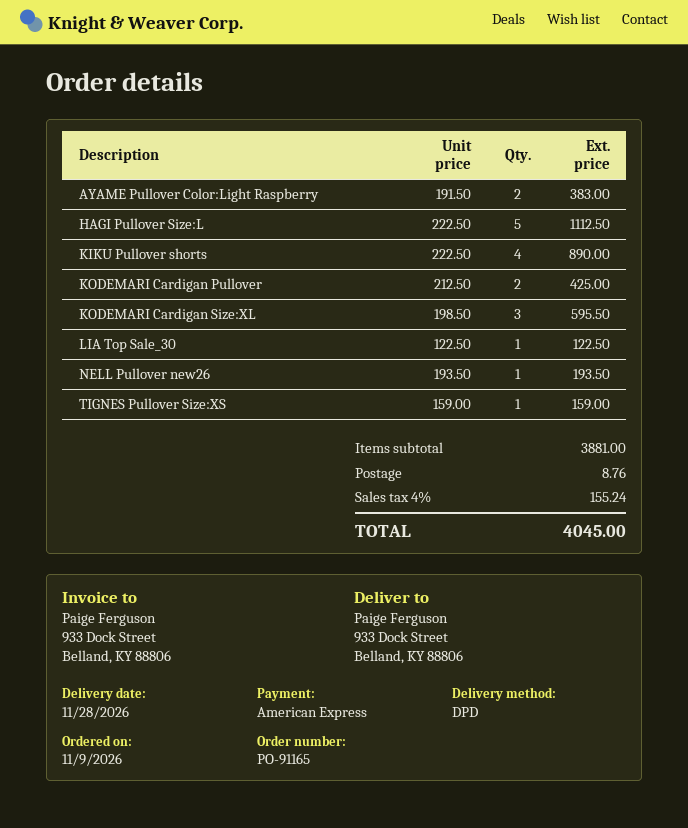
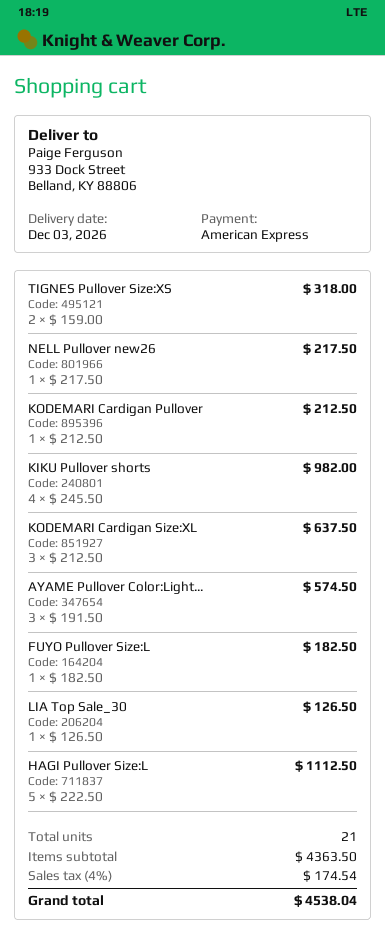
delivery date: 2026-11-28 -> 2026-12-03
AYAME Pullover Color:Light Raspberry: 2 x 191.50 = 383.00 -> 3 x 191.50 = 574.50
KIKU Pullover shorts: 4 x 222.50 = 890.00 -> 4 x 245.50 = 982.00
KODEMARI Cardigan Pullover: 2 x 212.50 = 425.00 -> 1 x 212.50 = 212.50
KODEMARI Cardigan Size:XL: 3 x 198.50 = 595.50 -> 3 x 212.50 = 637.50
LIA Top Sale_30: 1 x 122.50 = 122.50 -> 1 x 126.50 = 126.50
NELL Pullover new26: 1 x 193.50 = 193.50 -> 1 x 217.50 = 217.50
TIGNES Pullover Size:XS: 1 x 159.00 = 159.00 -> 2 x 159.00 = 318.00
FUYO Pullover Size:L: none -> 1 x 182.50 = 182.50
subtotal: 3881.00 -> 4363.50
shipping: 8.76 -> none
tax: 4% = 155.24 -> 4% = 174.54
total: 4045.00 -> 4538.04

